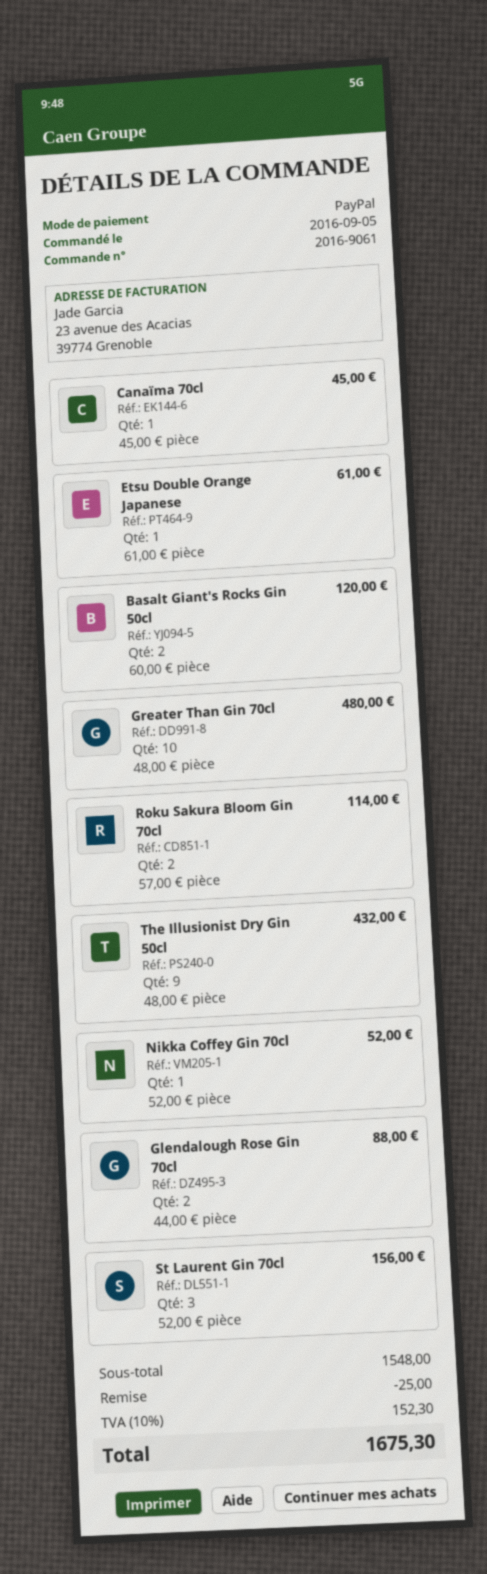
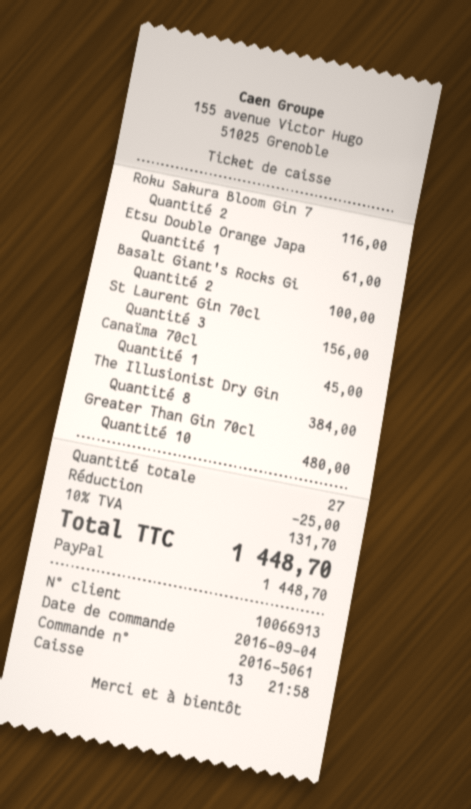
order number: 2016-9061 -> 2016-5061
order date: 2016-09-05 -> 2016-09-04
Basalt Giant's Rocks Gin 50cl: 2 for 120.00 -> 2 for 100.00
Roku Sakura Bloom Gin 70cl: 2 for 114.00 -> 2 for 116.00
The Illusionist Dry Gin 50cl: 9 for 432.00 -> 8 for 384.00
Nikka Coffey Gin 70cl: 1 for 52.00 -> none
Glendalough Rose Gin 70cl: 2 for 88.00 -> none
tax: 10% = 152.30 -> 10% = 131.70
total: 1675.30 -> 1448.70

